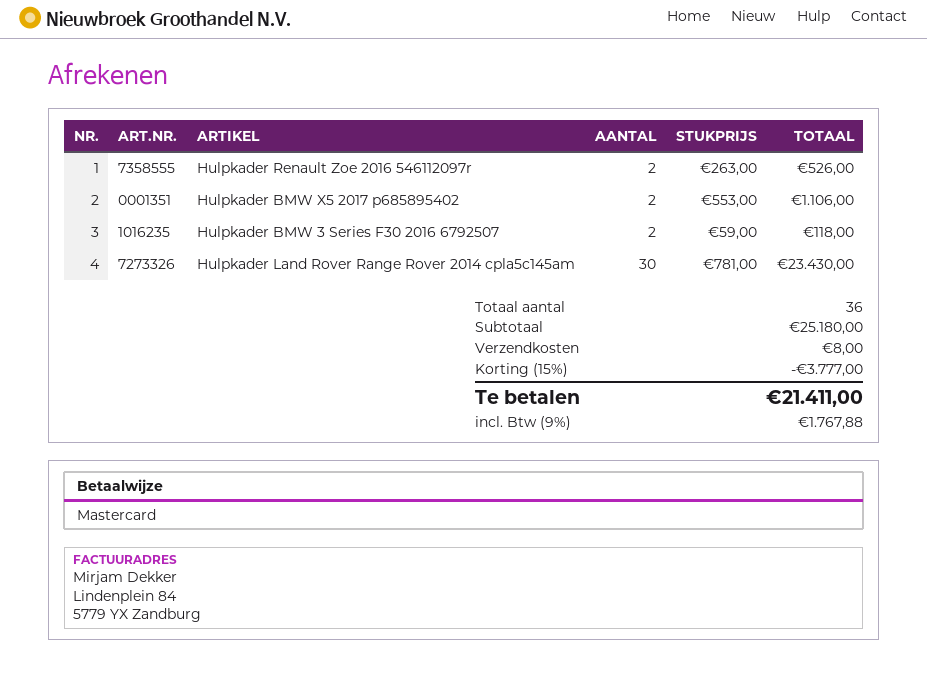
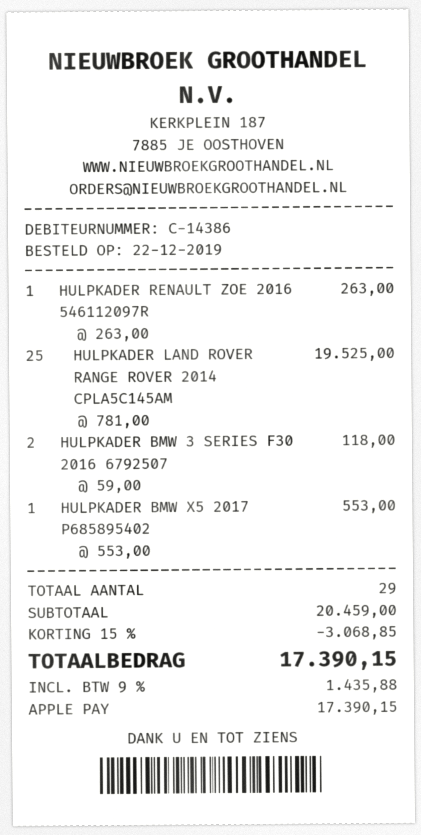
payment method: Mastercard -> Apple Pay
Hulpkader Renault Zoe 2016 546112097r: 2 x 263.00 = 526.00 -> 1 x 263.00 = 263.00
Hulpkader BMW X5 2017 p685895402: 2 x 553.00 = 1106.00 -> 1 x 553.00 = 553.00
Hulpkader Land Rover Range Rover 2014 cpla5c145am: 30 x 781.00 = 23430.00 -> 25 x 781.00 = 19525.00
total quantity: 36 -> 29
subtotal: 25180.00 -> 20459.00
discount: 15% = 3777.00 -> 15% = 3068.85
shipping: 8.00 -> none
tax: 9% = 1767.88 -> 9% = 1435.88
total: 21411.00 -> 17390.15

